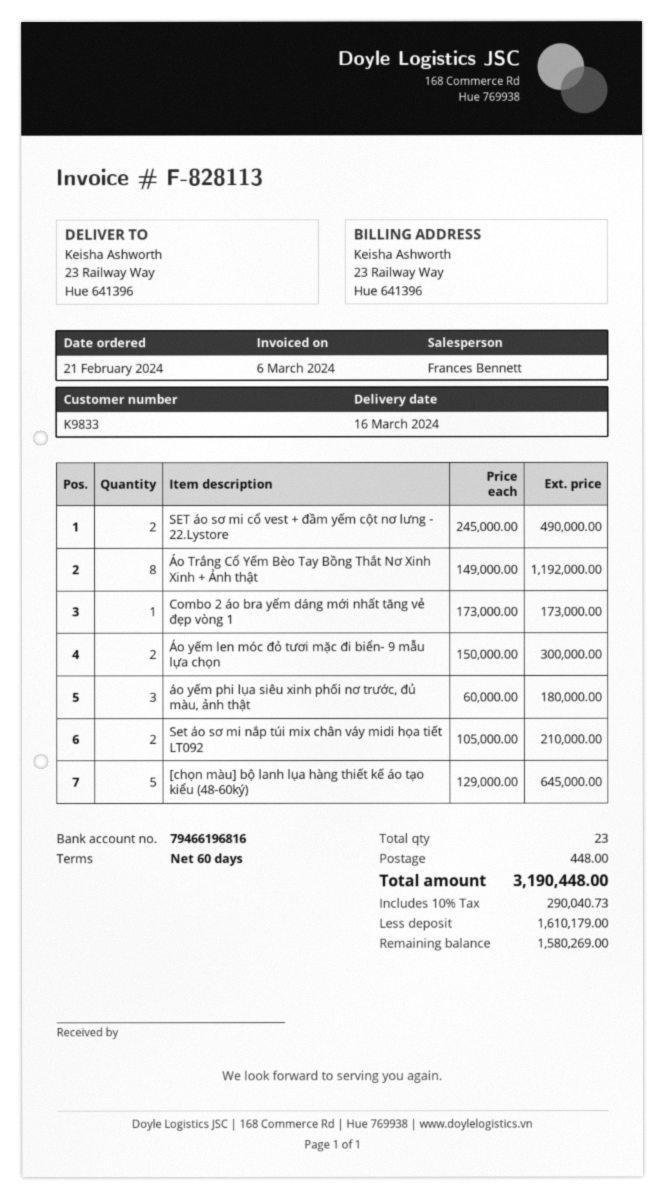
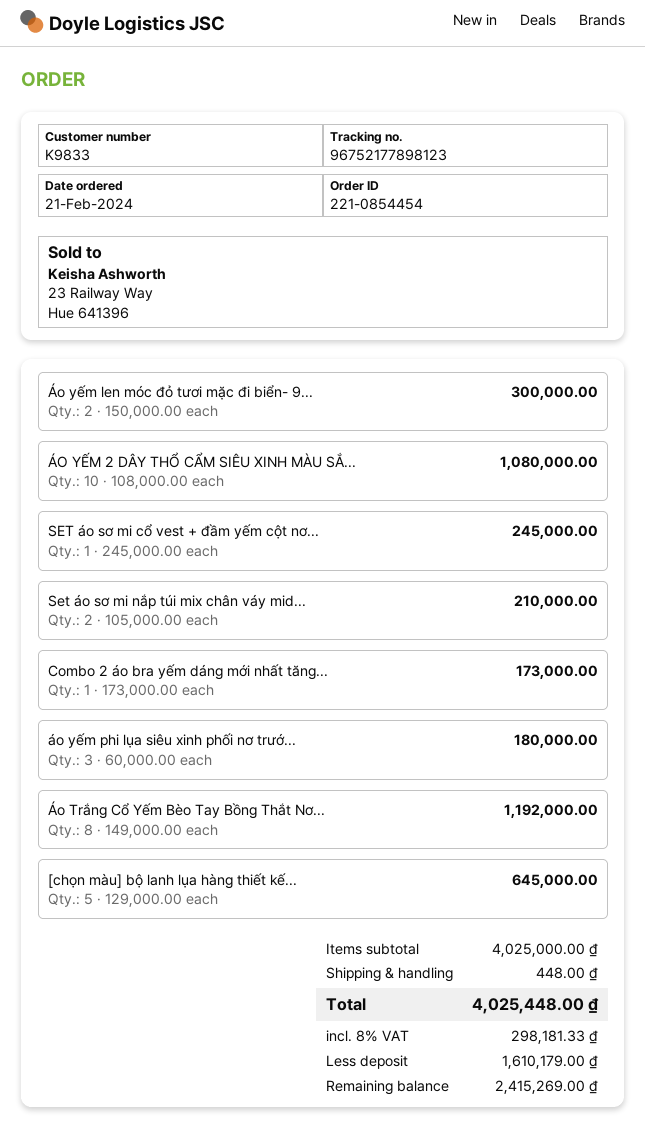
SET áo sơ mi cổ vest + đầm yếm cột nơ lưng - 22.Lystore: 2 x 245000.00 = 490000.00 -> 1 x 245000.00 = 245000.00
ÁO YẾM 2 DÂY THỔ CẨM SIÊU XINH MÀU SẮ...: none -> 10 x 108000.00 = 1080000.00
tax: 10% = 290040.73 -> 8% = 298181.33
total: 3190448.00 -> 4025448.00
balance: 1580269.00 -> 2415269.00

